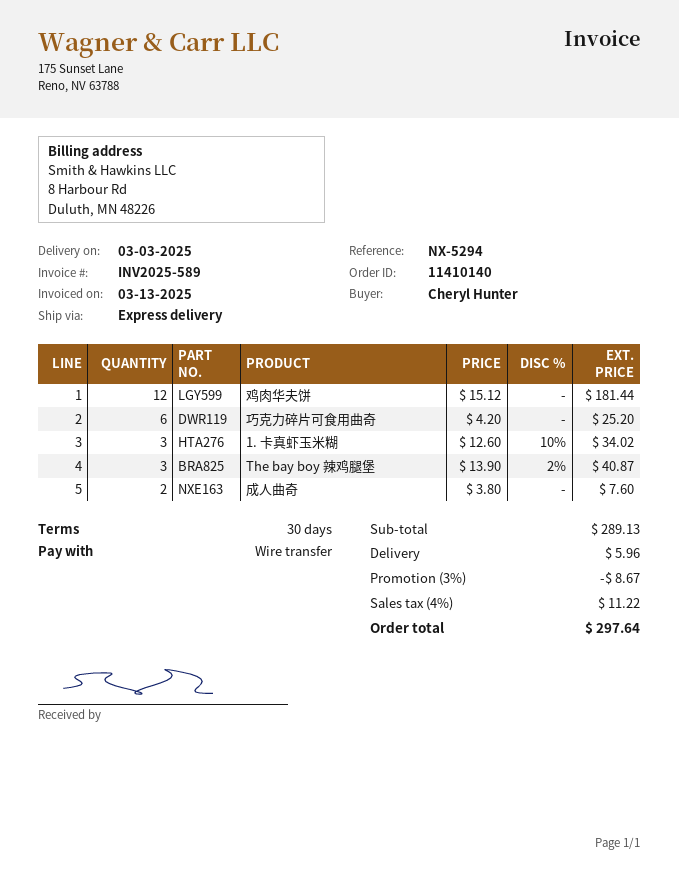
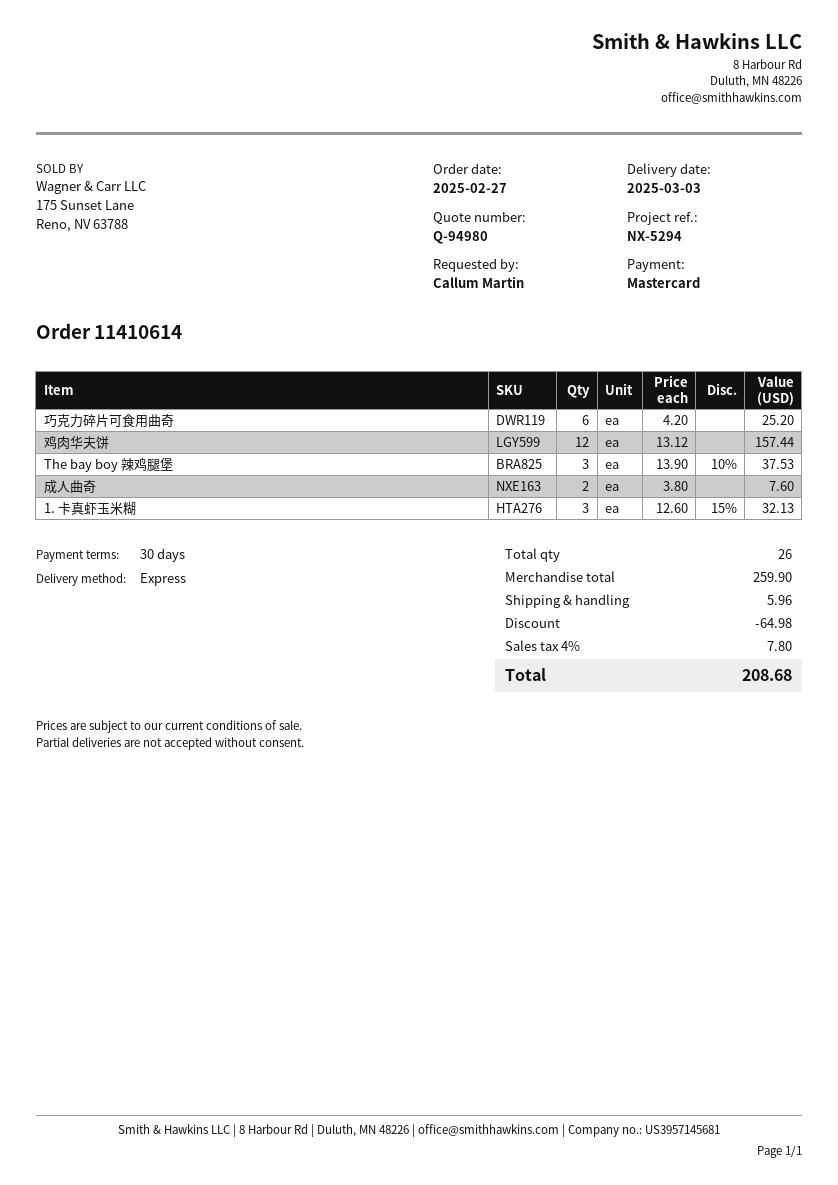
order number: 11410140 -> 11410614
ordered by: Cheryl Hunter -> Callum Martin
payment method: bank transfer -> Mastercard
鸡肉华夫饼: 12 x 15.12 = 181.44 -> 12 x 13.12 = 157.44
1. 卡真虾玉米糊: 3 x 12.60 - 10% = 34.02 -> 3 x 12.60 - 15% = 32.13
The bay boy 辣鸡腿堡: 3 x 13.90 - 2% = 40.87 -> 3 x 13.90 - 10% = 37.53
subtotal: 289.13 -> 259.90
discount: 8.67 -> 64.98
tax: 4% = 11.22 -> 4% = 7.80
total: 297.64 -> 208.68

